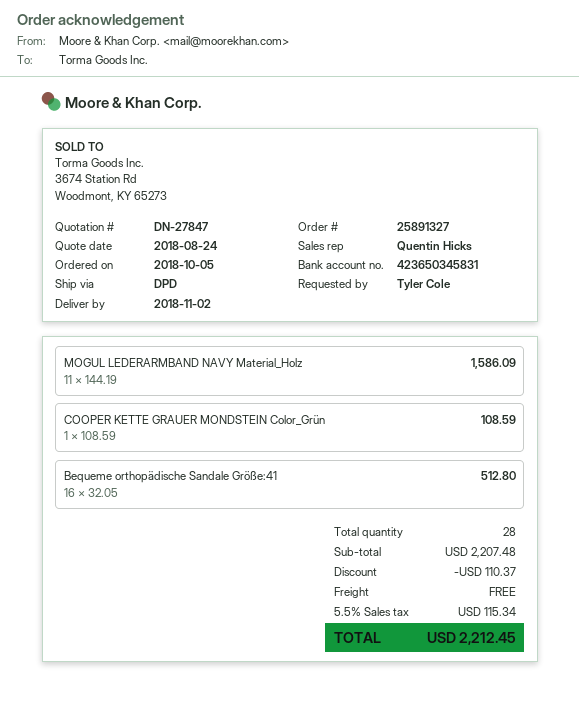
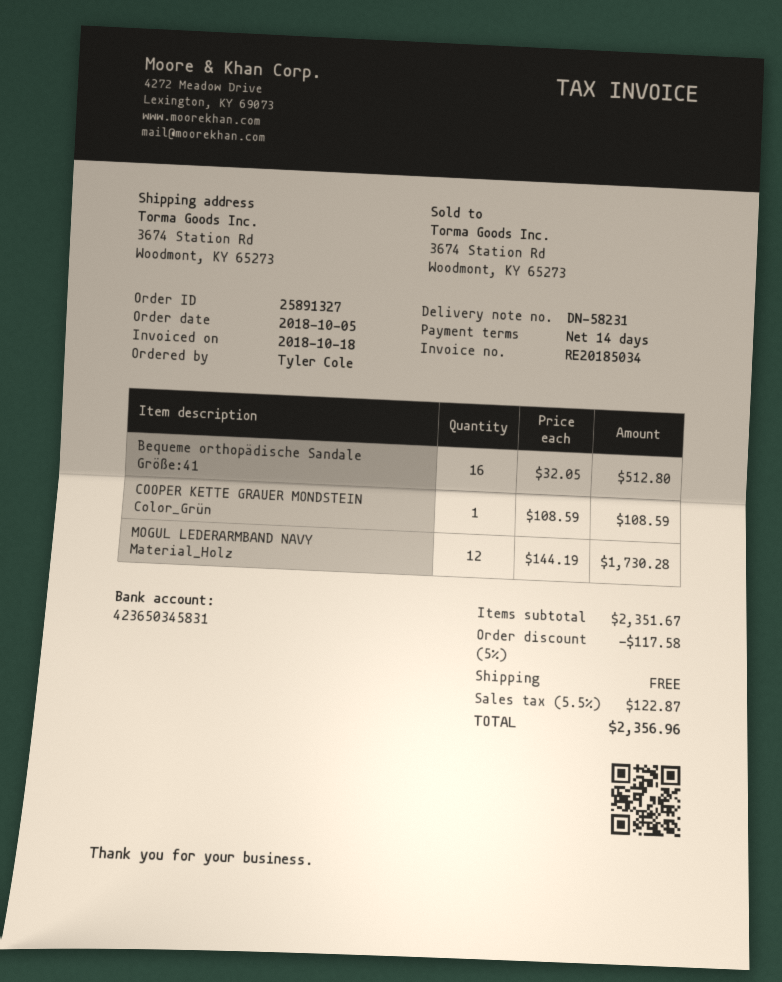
MOGUL LEDERARMBAND NAVY Material_Holz: 11 x 144.19 = 1586.09 -> 12 x 144.19 = 1730.28
subtotal: 2207.48 -> 2351.67
discount: 110.37 -> 117.58
tax: 5.5% = 115.34 -> 5.5% = 122.87
total: 2212.45 -> 2356.96

